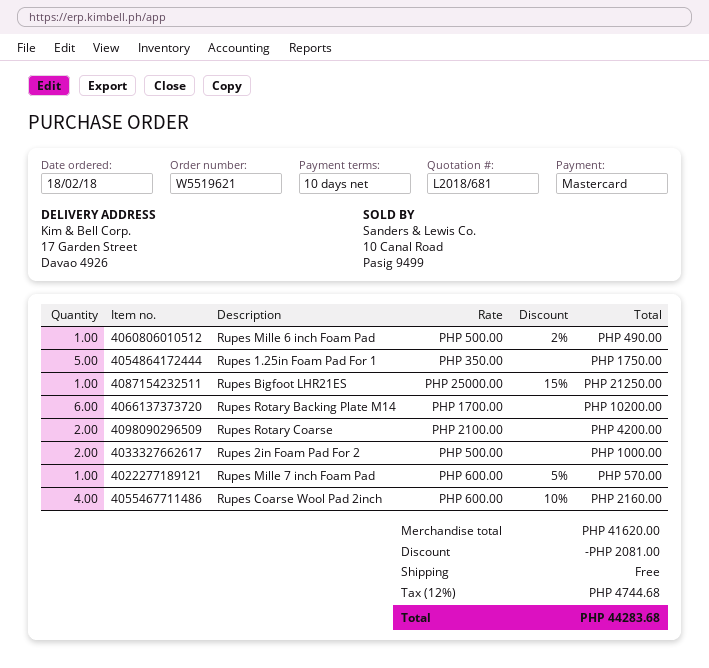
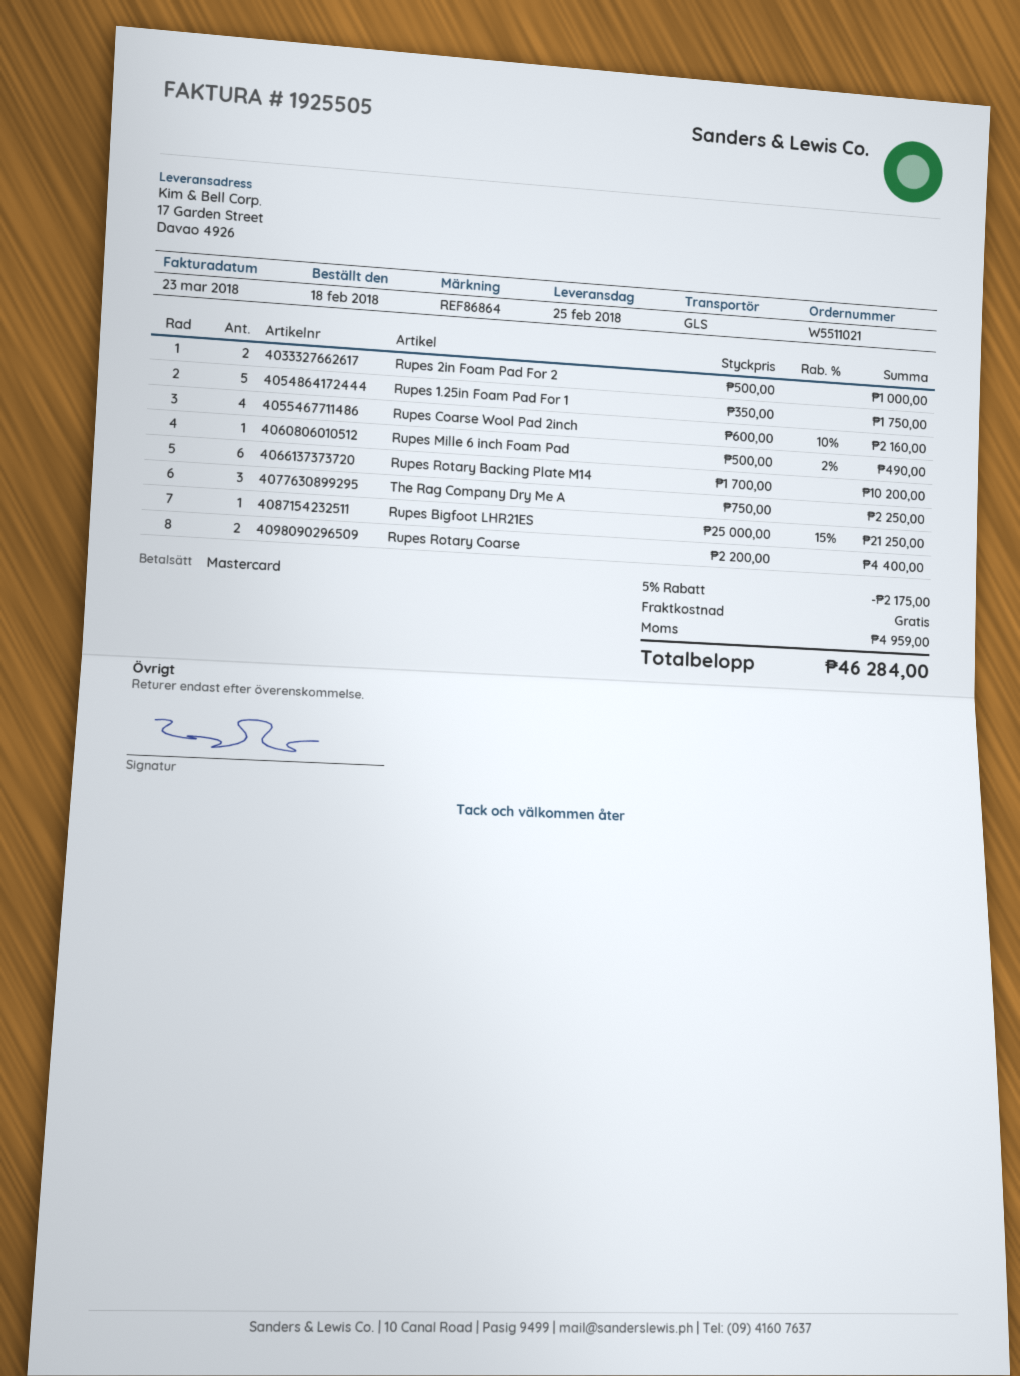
order number: W5519621 -> W5511021
Rupes Rotary Coarse: 2 x 2100.00 = 4200.00 -> 2 x 2200.00 = 4400.00
Rupes Mille 7 inch Foam Pad: 1 x 600.00 - 5% = 570.00 -> none
The Rag Company Dry Me A: none -> 3 x 750.00 = 2250.00
discount: 2081.00 -> 2175.00
tax: 4744.68 -> 4959.00
total: 44283.68 -> 46284.00

